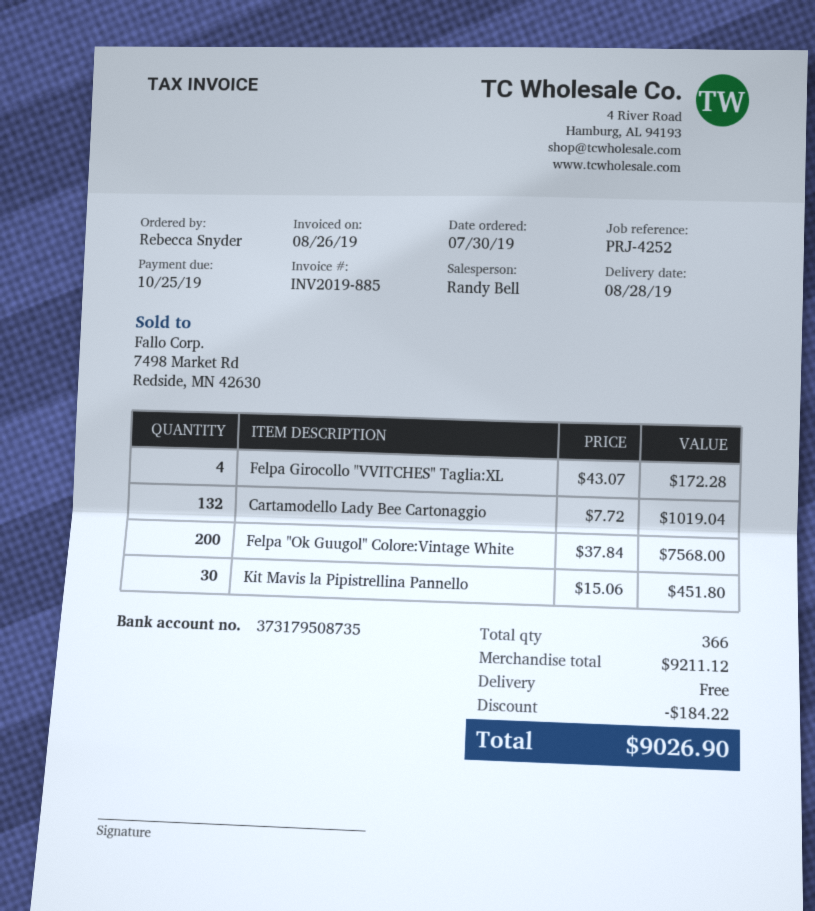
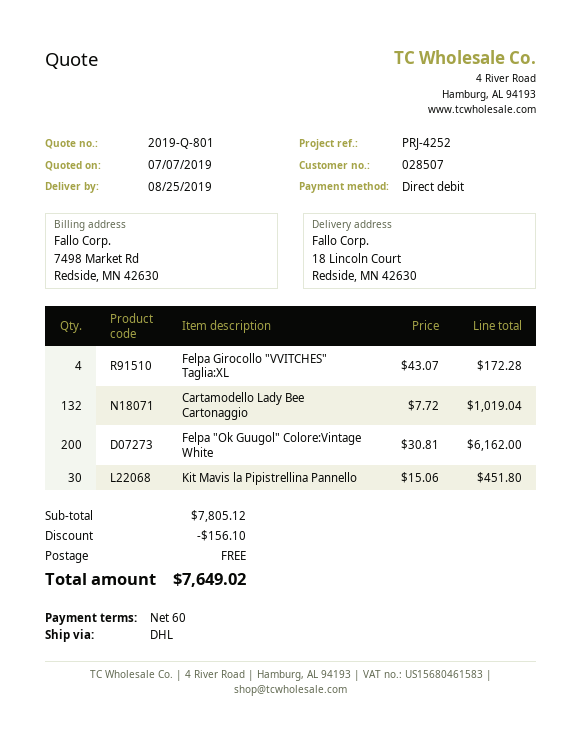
delivery date: 2019-08-28 -> 2019-08-25
Felpa "Ok Guugol" Colore:Vintage White: 200 x 37.84 = 7568.00 -> 200 x 30.81 = 6162.00
subtotal: 9211.12 -> 7805.12
discount: 184.22 -> 156.10
total: 9026.90 -> 7649.02

